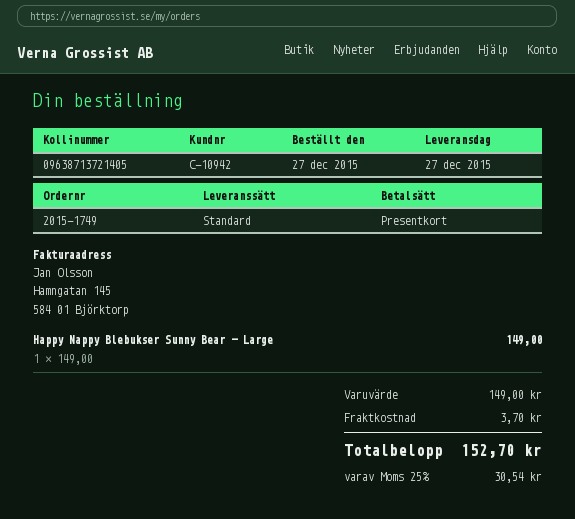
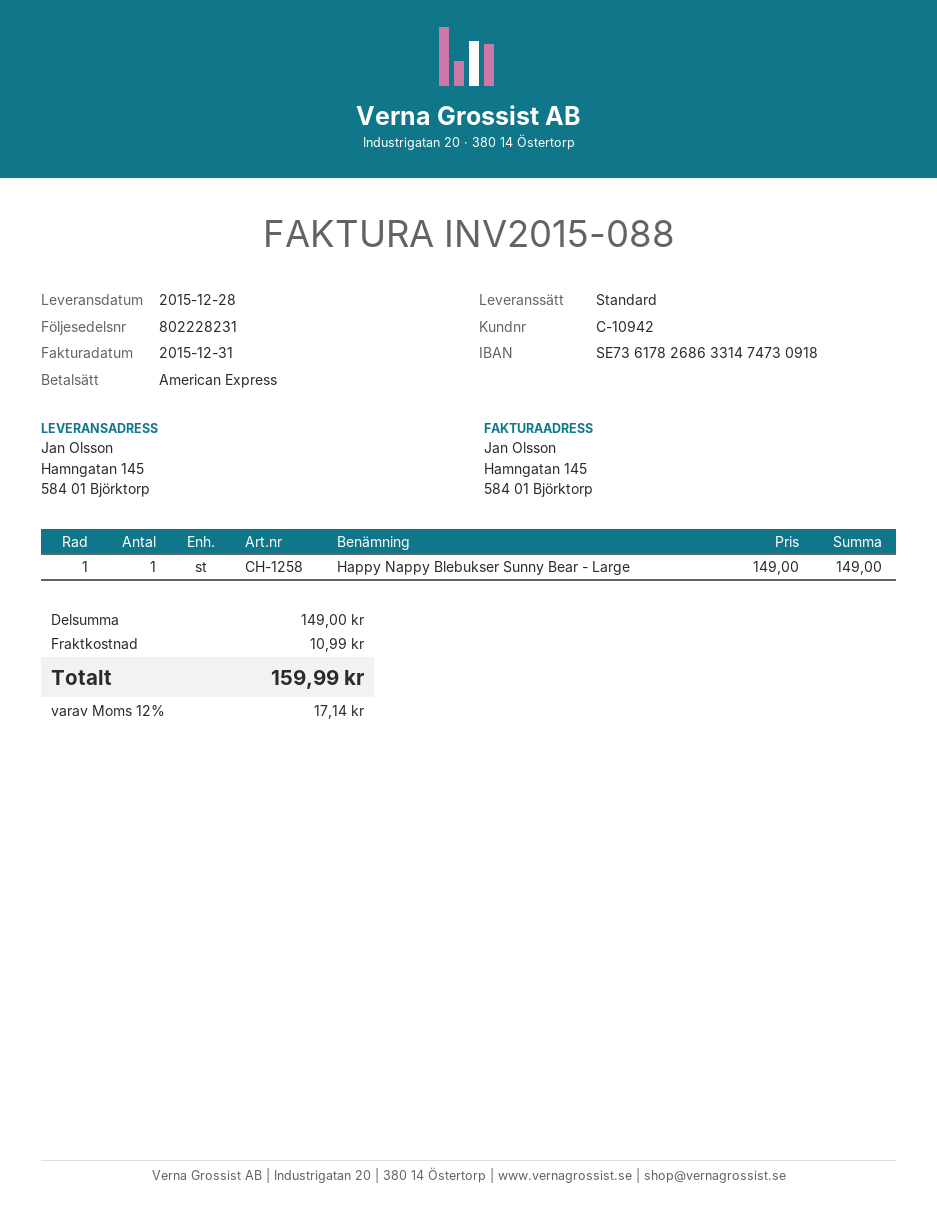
delivery date: 2015-12-27 -> 2015-12-28
payment method: gift card -> American Express
shipping: 3.70 -> 10.99
tax: 25% = 30.54 -> 12% = 17.14
total: 152.70 -> 159.99

